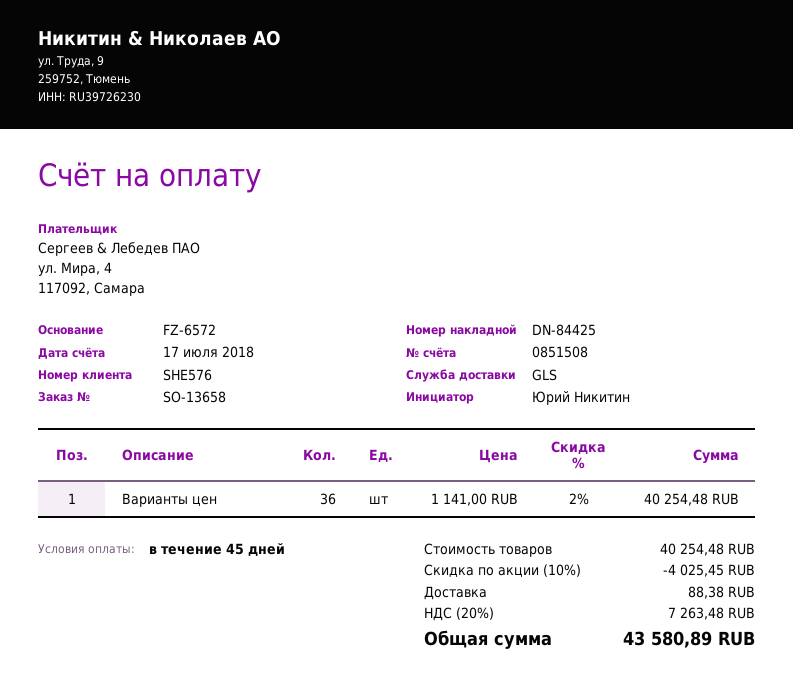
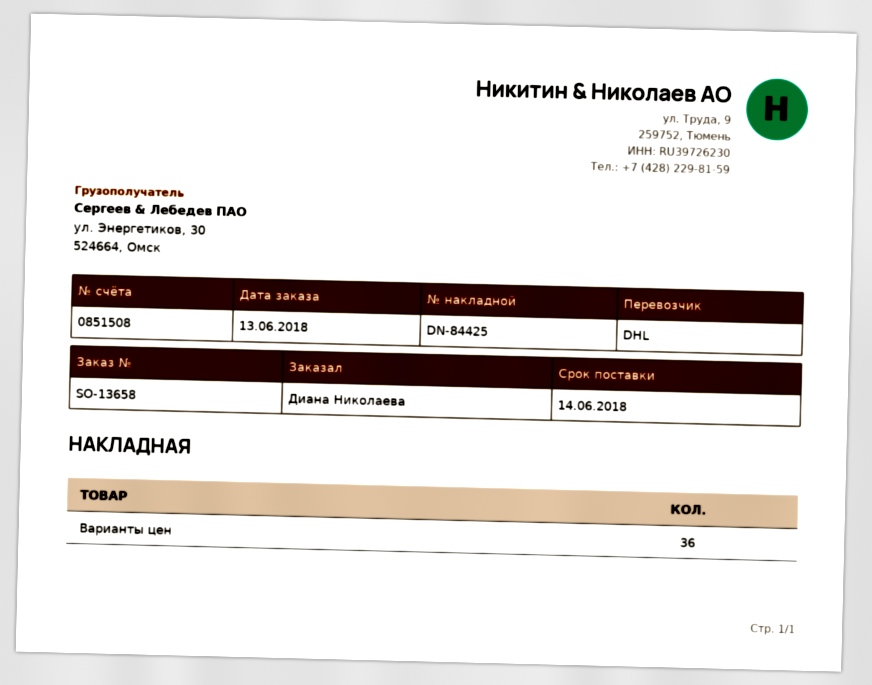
ordered by: Юрий Никитин -> Диана Николаева
shipping method: GLS -> DHL

